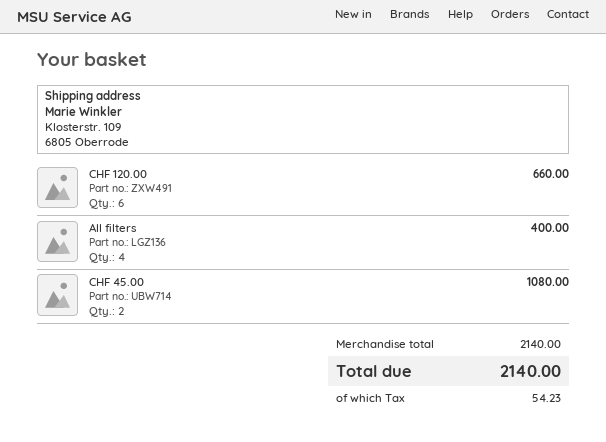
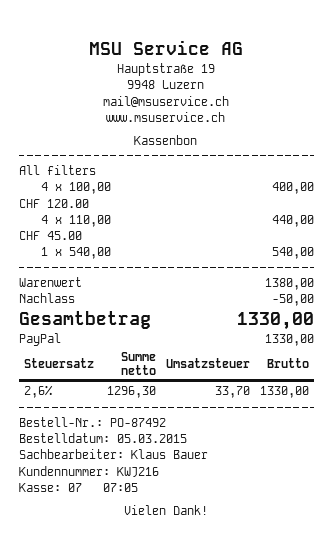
CHF 120.00: 6 for 660.00 -> 4 for 440.00
CHF 45.00: 2 for 1080.00 -> 1 for 540.00
subtotal: 2140.00 -> 1380.00
discount: none -> 50.00
tax: 54.23 -> 33.70
total: 2140.00 -> 1330.00

